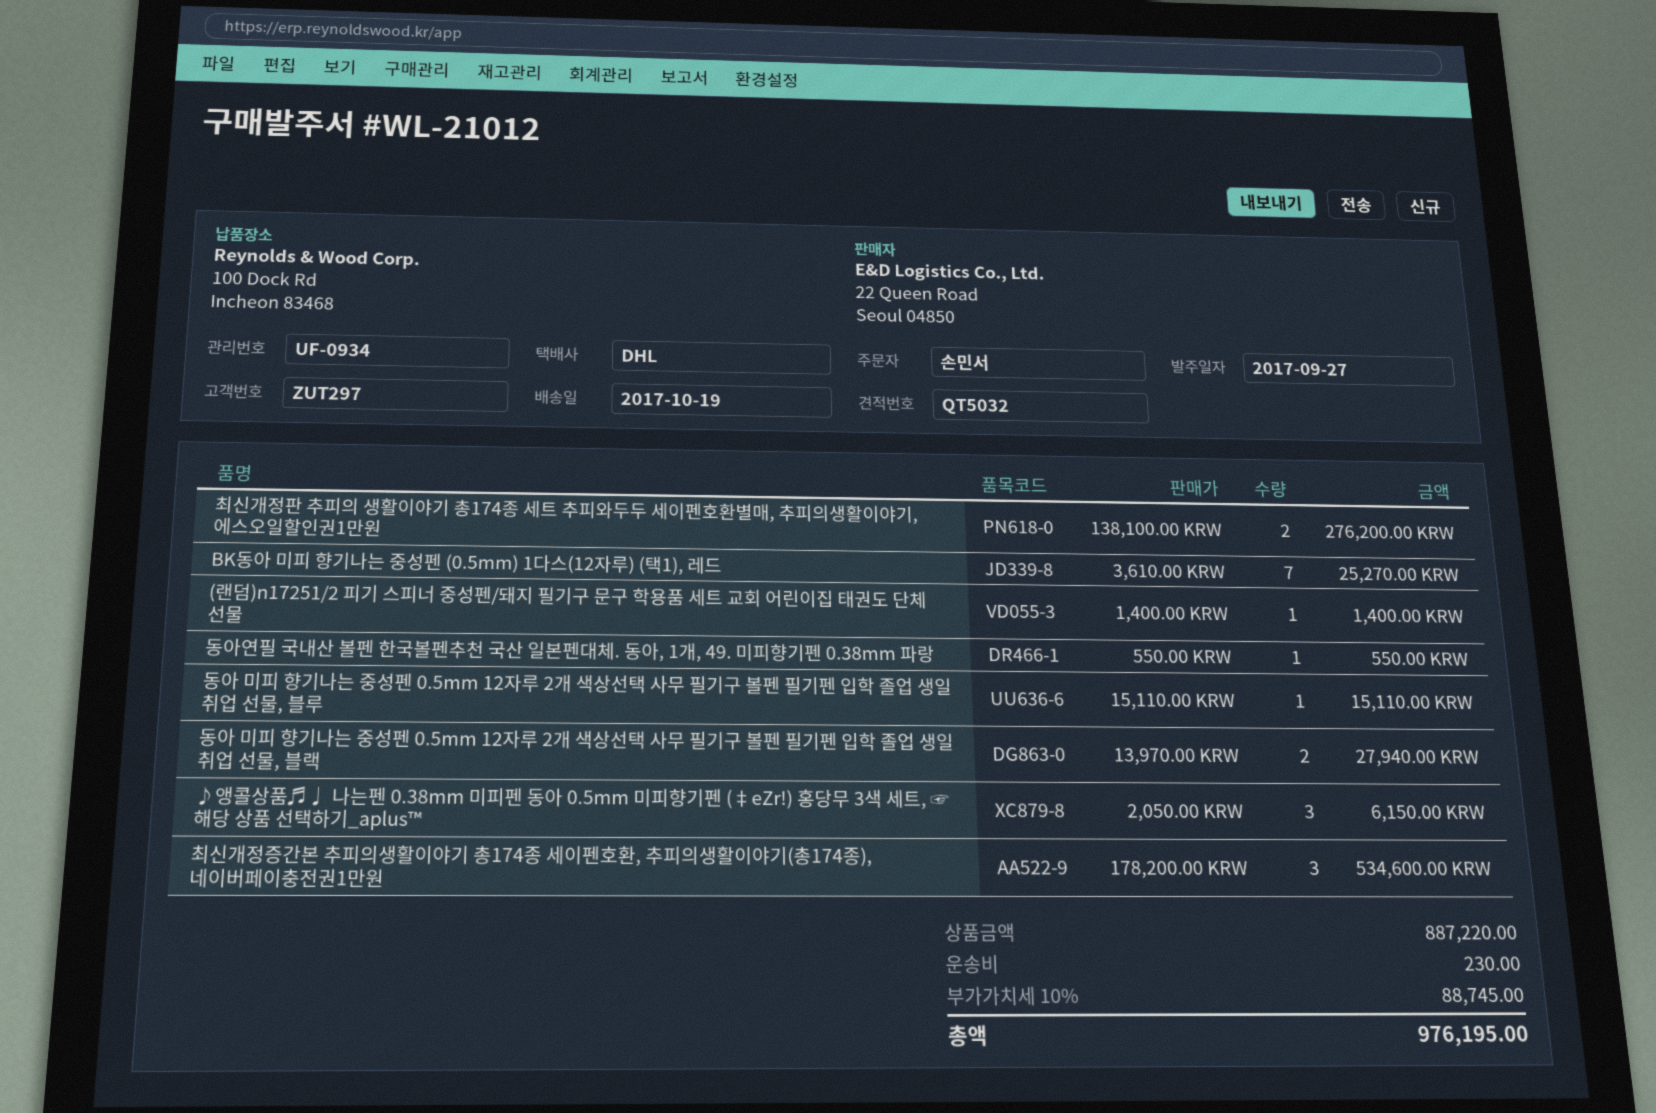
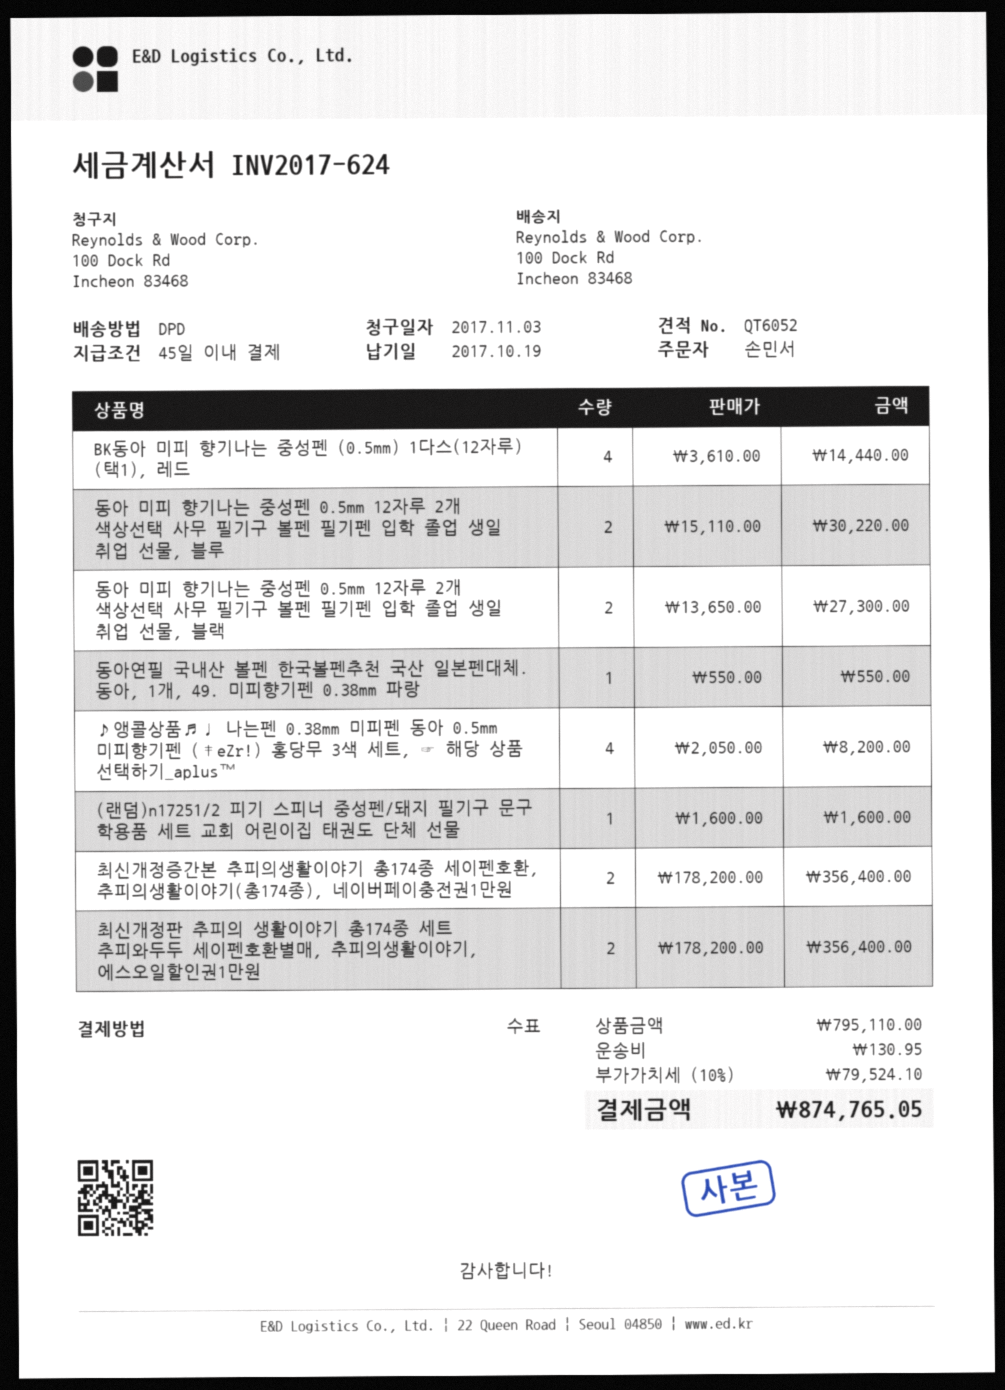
quote number: QT5032 -> QT6052
shipping method: DHL -> DPD
최신개정판 추피의 생활이야기 총174종 세트 추피와두두 세이펜호환별매, 추피의생활이야기, 에스오일할인권1만원: 2 x 138100.00 = 276200.00 -> 2 x 178200.00 = 356400.00
BK동아 미피 향기나는 중성펜 (0.5mm) 1다스(12자루) (택1), 레드: 7 x 3610.00 = 25270.00 -> 4 x 3610.00 = 14440.00
(랜덤)n17251/2 피기 스피너 중성펜/돼지 필기구 문구 학용품 세트 교회 어린이집 태권도 단체 선물: 1 x 1400.00 = 1400.00 -> 1 x 1600.00 = 1600.00
동아 미피 향기나는 중성펜 0.5mm 12자루 2개 색상선택 사무 필기구 볼펜 필기펜 입학 졸업 생일 취업 선물, 블루: 1 x 15110.00 = 15110.00 -> 2 x 15110.00 = 30220.00
동아 미피 향기나는 중성펜 0.5mm 12자루 2개 색상선택 사무 필기구 볼펜 필기펜 입학 졸업 생일 취업 선물, 블랙: 2 x 13970.00 = 27940.00 -> 2 x 13650.00 = 27300.00
♪앵콜상품♬♩ 나는펜 0.38mm 미피펜 동아 0.5mm 미피향기펜 (‡eZr!) 홍당무 3색 세트, ☞ 해당 상품 선택하기_aplus™: 3 x 2050.00 = 6150.00 -> 4 x 2050.00 = 8200.00
최신개정증간본 추피의생활이야기 총174종 세이펜호환, 추피의생활이야기(총174종), 네이버페이충전권1만원: 3 x 178200.00 = 534600.00 -> 2 x 178200.00 = 356400.00
subtotal: 887220.00 -> 795110.00
shipping: 230.00 -> 130.95
tax: 10% = 88745.00 -> 10% = 79524.10
total: 976195.00 -> 874765.05

